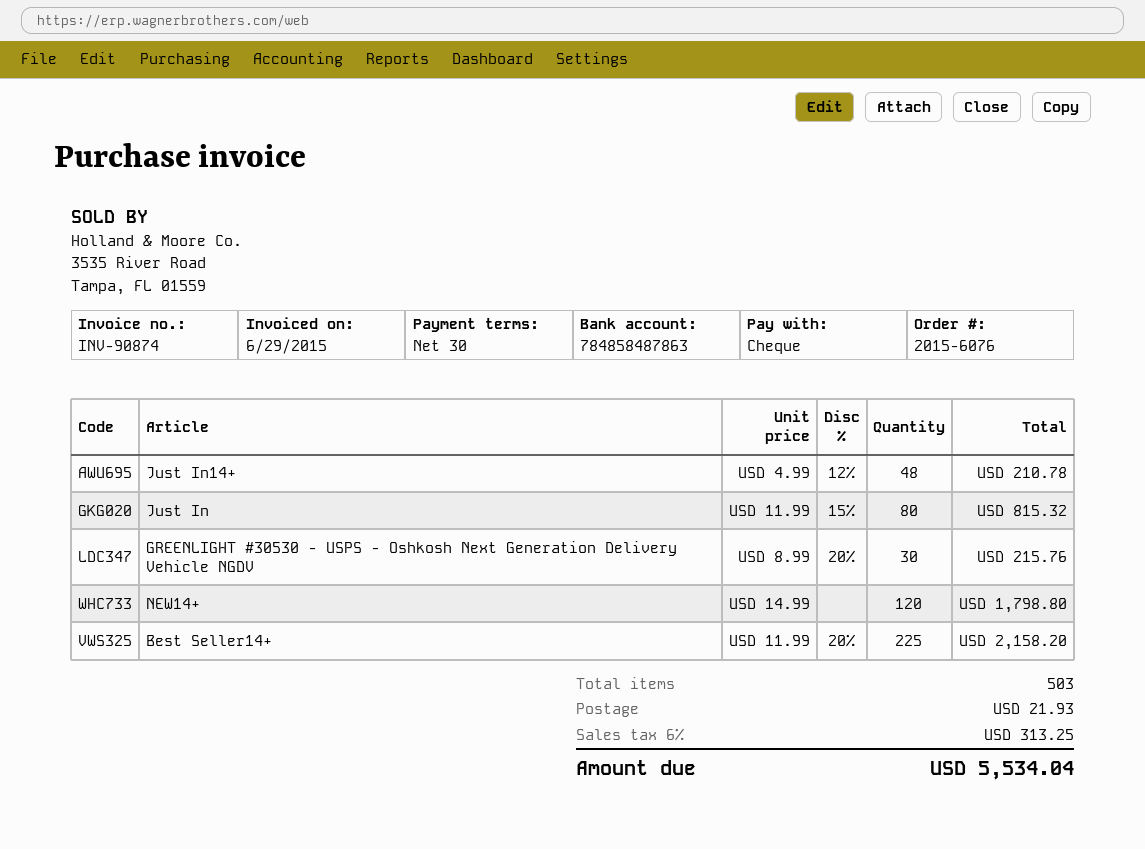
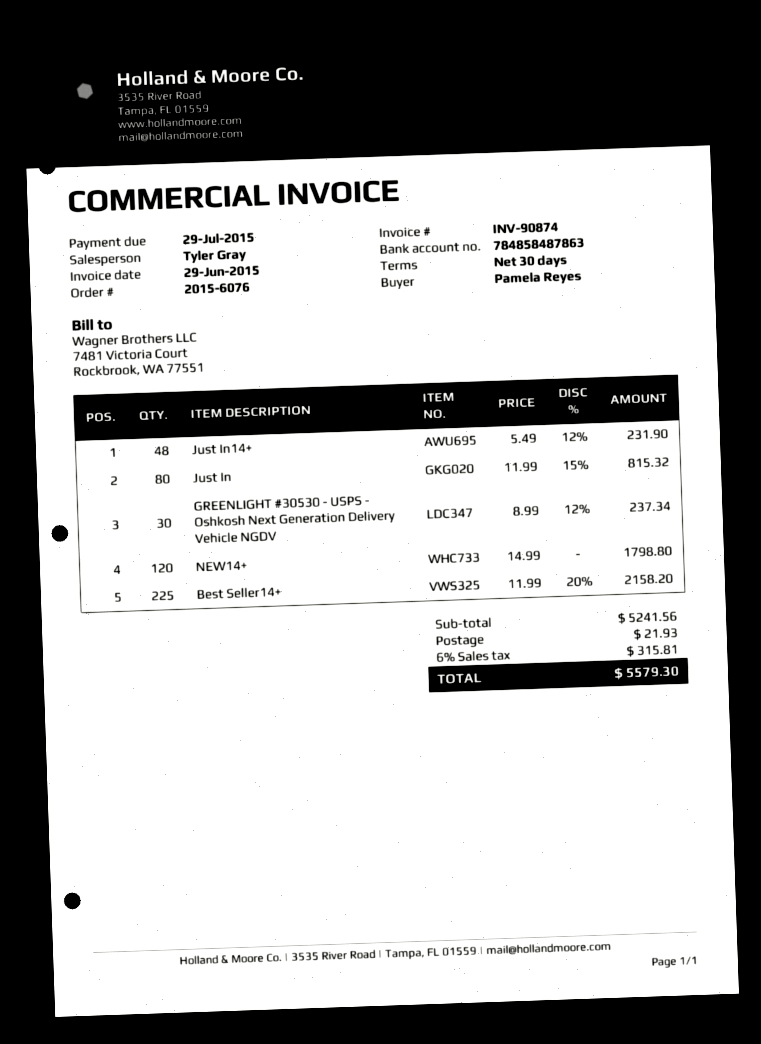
Just In14+: 48 x 4.99 - 12% = 210.78 -> 48 x 5.49 - 12% = 231.90
GREENLIGHT #30530 - USPS - Oshkosh Next Generation Delivery Vehicle NGDV: 30 x 8.99 - 20% = 215.76 -> 30 x 8.99 - 12% = 237.34
tax: 6% = 313.25 -> 6% = 315.81
total: 5534.04 -> 5579.30

